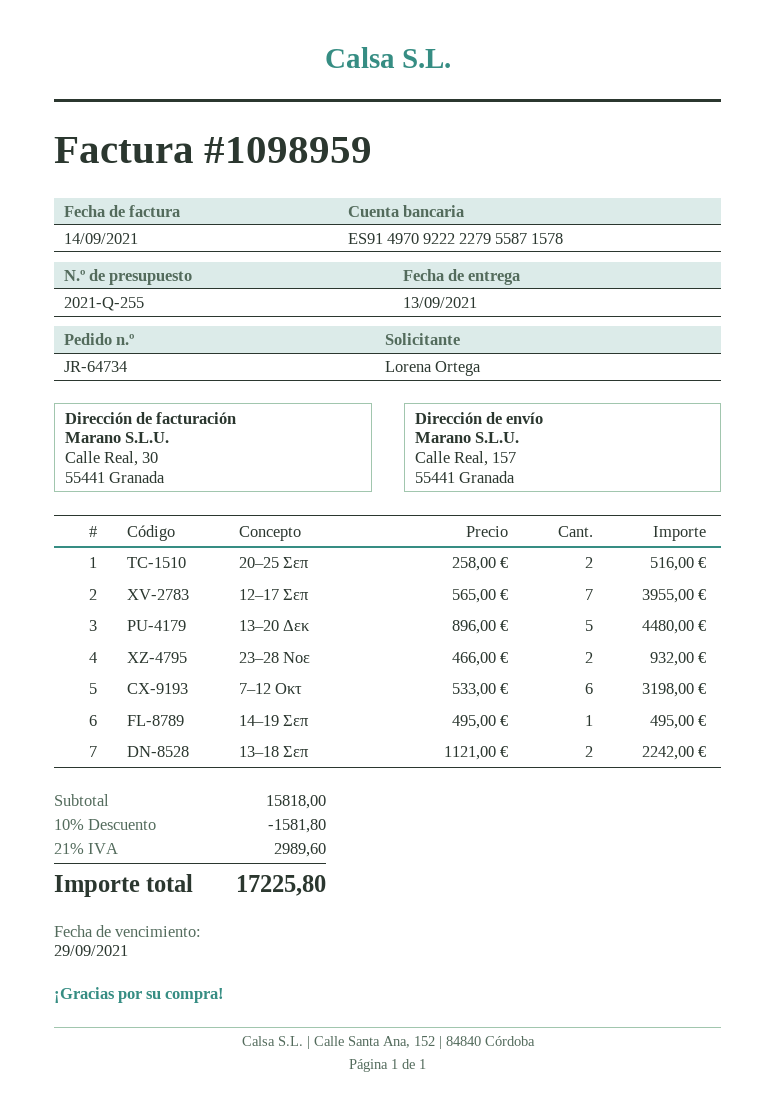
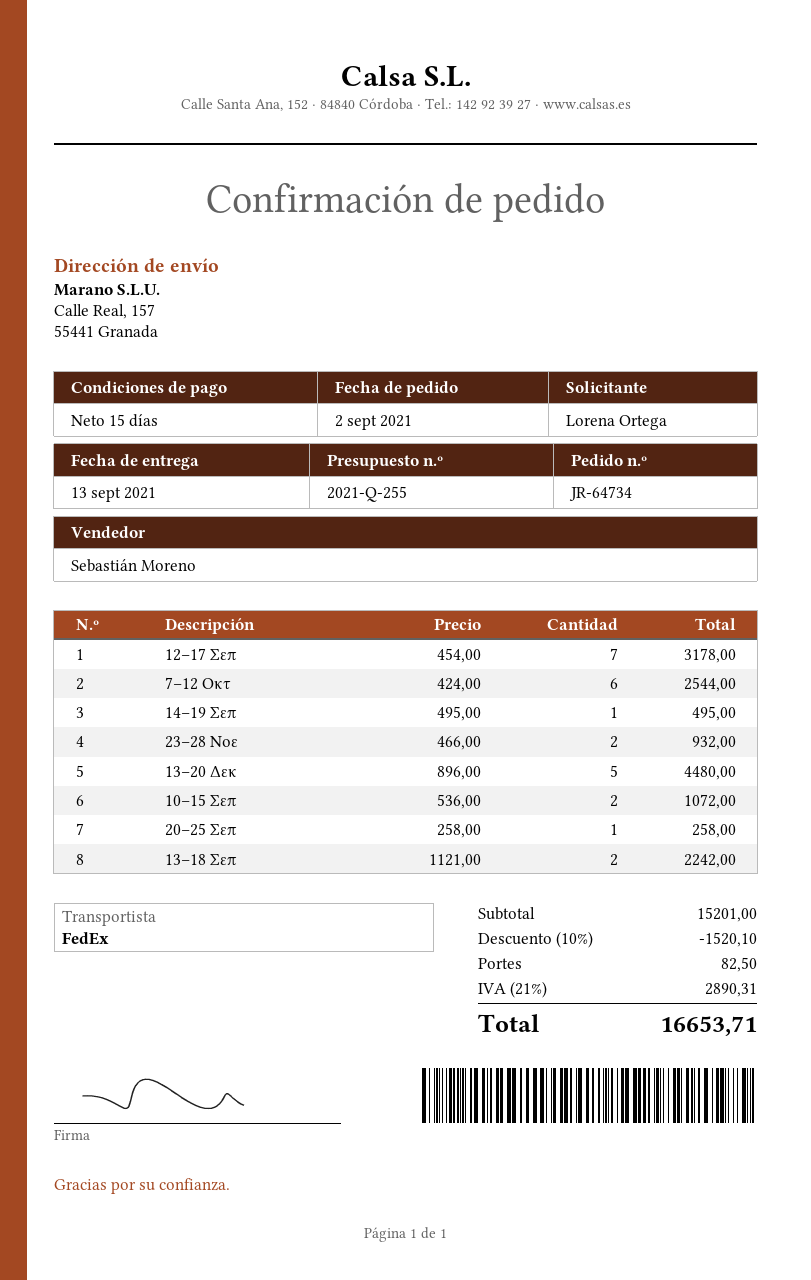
20–25 Σεπ: 2 x 258.00 = 516.00 -> 1 x 258.00 = 258.00
12–17 Σεπ: 7 x 565.00 = 3955.00 -> 7 x 454.00 = 3178.00
7–12 Οκτ: 6 x 533.00 = 3198.00 -> 6 x 424.00 = 2544.00
10–15 Σεπ: none -> 2 x 536.00 = 1072.00
subtotal: 15818.00 -> 15201.00
discount: 10% = 1581.80 -> 10% = 1520.10
shipping: none -> 82.50
tax: 21% = 2989.60 -> 21% = 2890.31
total: 17225.80 -> 16653.71

